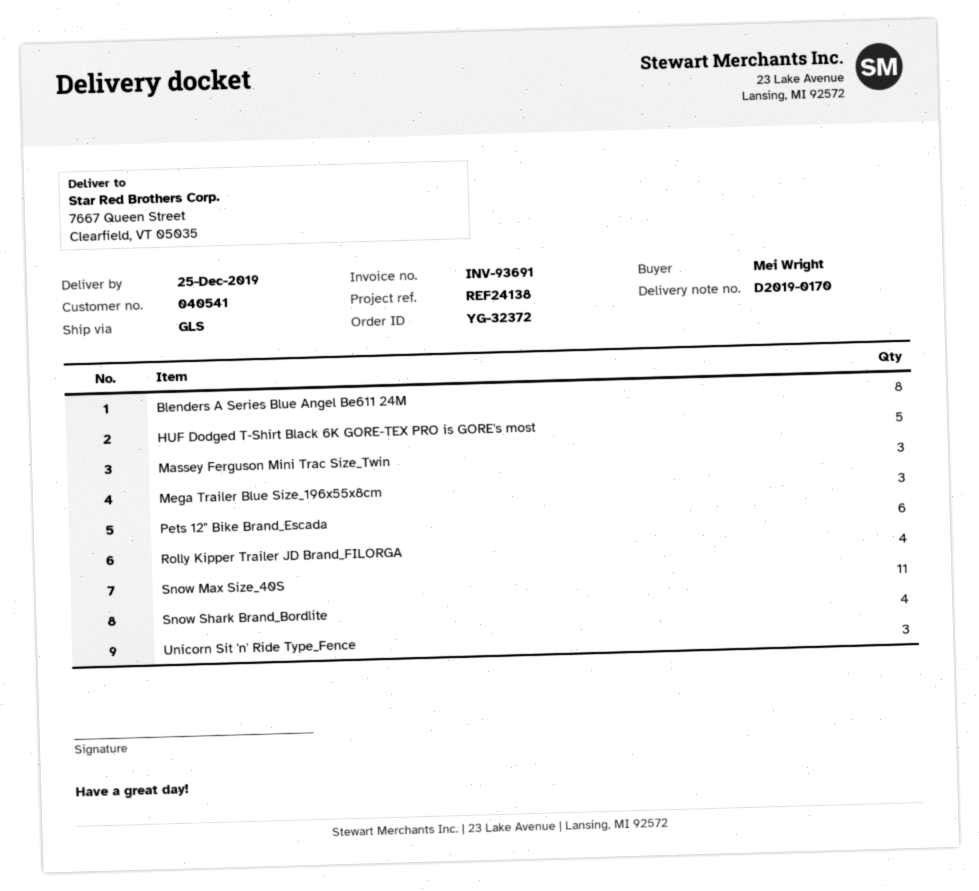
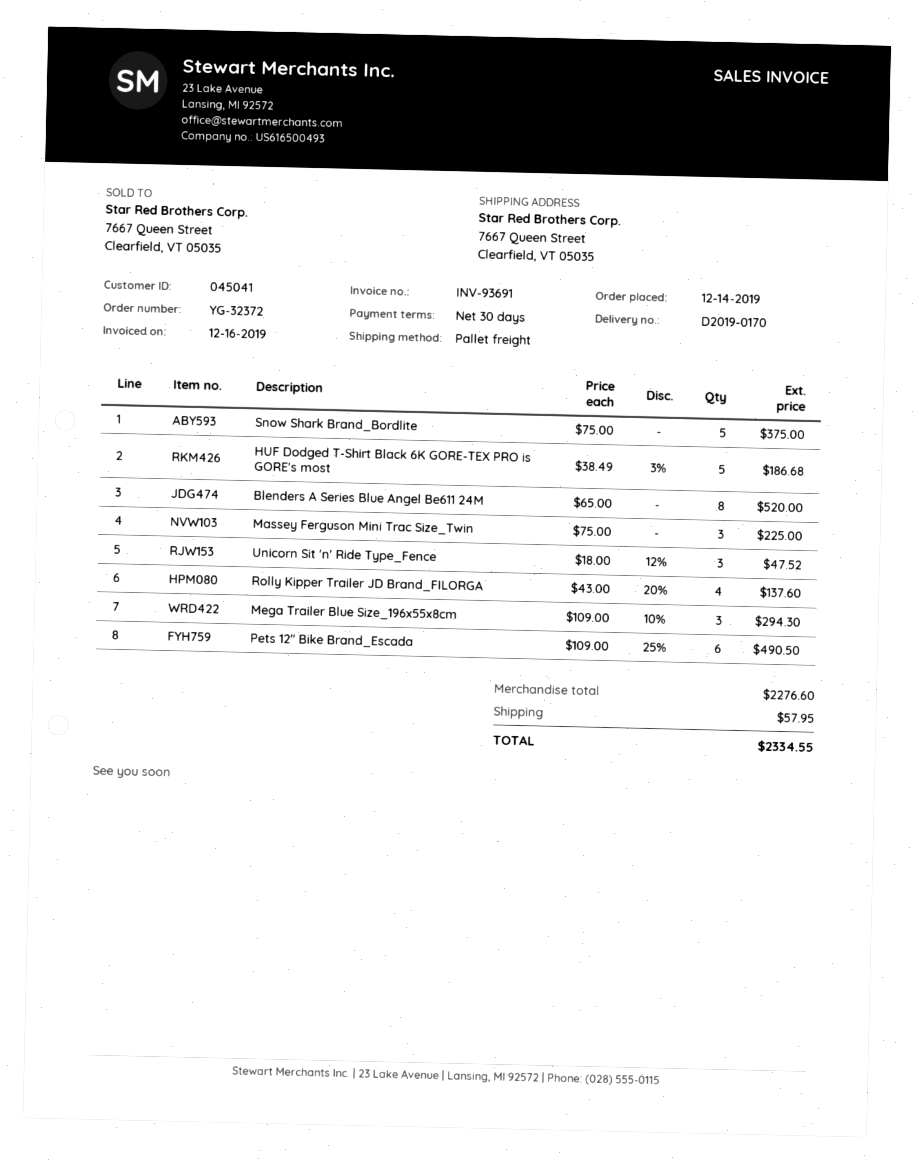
customer number: 040541 -> 045041
shipping method: GLS -> pallet freight
Snow Max Size_40S: 11 -> none
Snow Shark Brand_Bordlite: 4 -> 5

